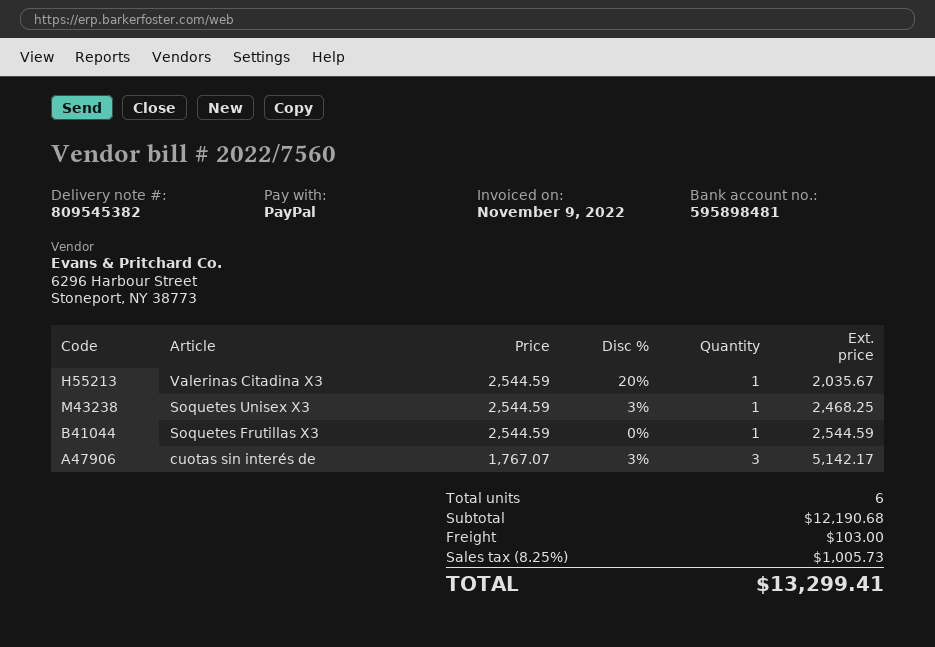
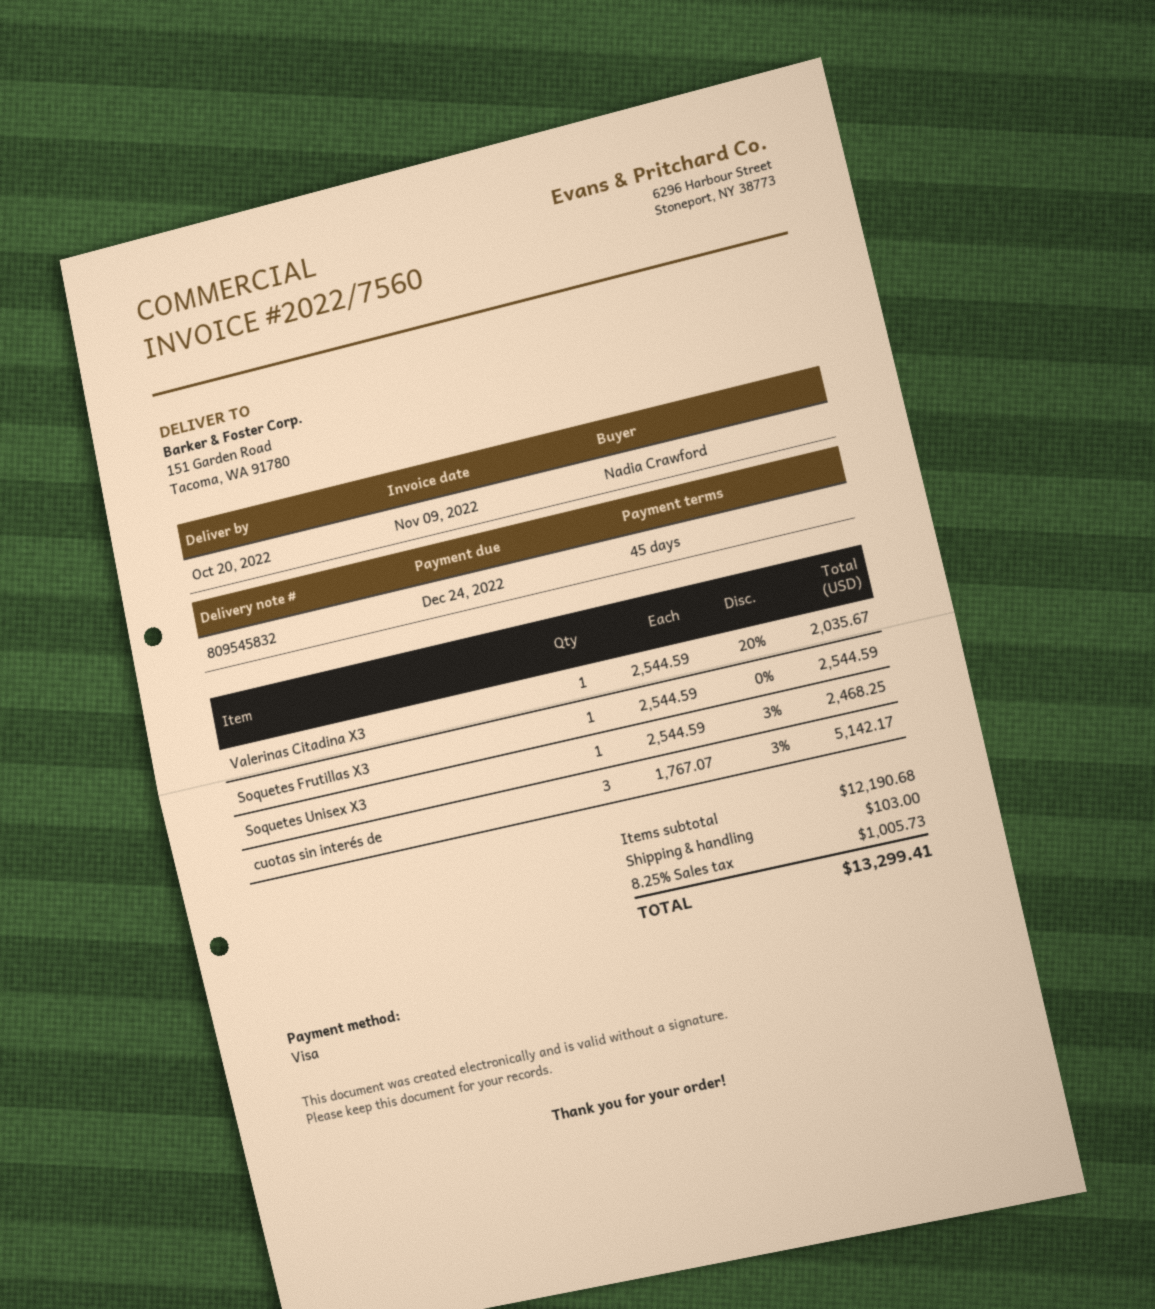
delivery note number: 809545382 -> 809545832
payment method: PayPal -> Visa

